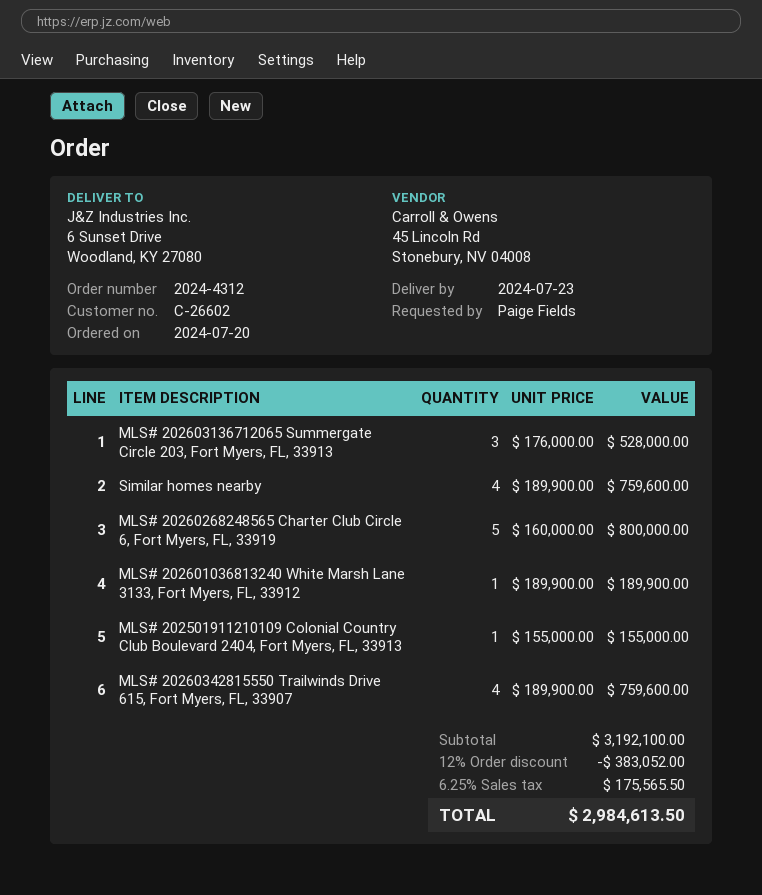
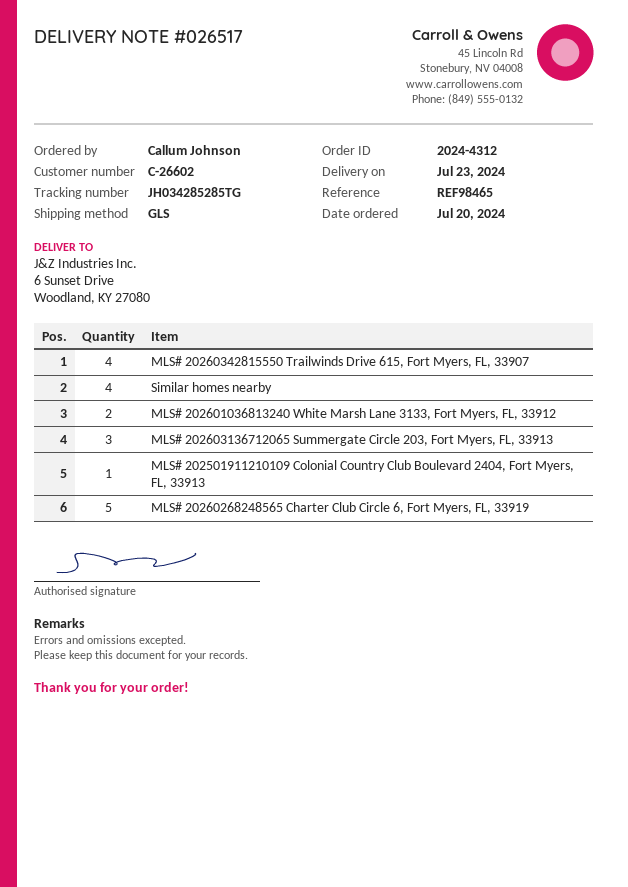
ordered by: Paige Fields -> Callum Johnson
MLS# 202601036813240 White Marsh Lane 3133, Fort Myers, FL, 33912: 1 -> 2

